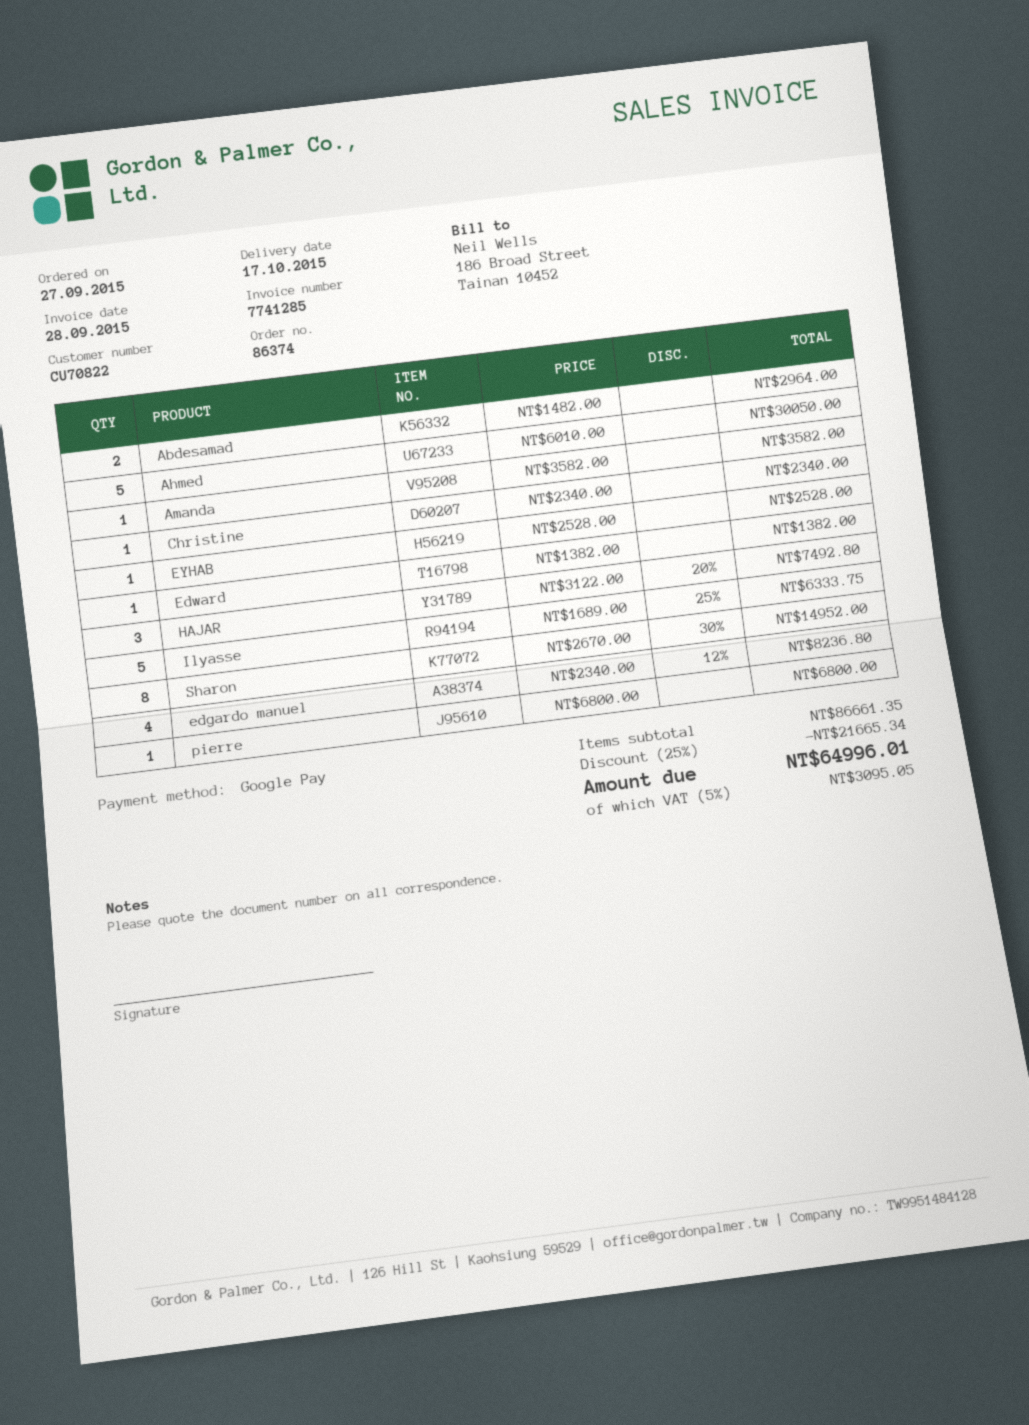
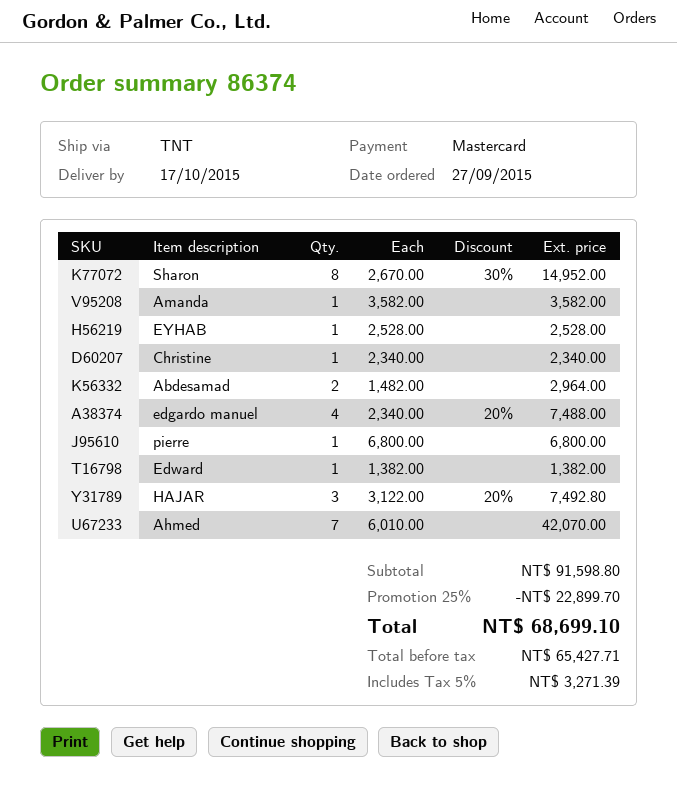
payment method: Google Pay -> Mastercard
Ahmed: 5 x 6010.00 = 30050.00 -> 7 x 6010.00 = 42070.00
Ilyasse: 5 x 1689.00 - 25% = 6333.75 -> none
edgardo manuel: 4 x 2340.00 - 12% = 8236.80 -> 4 x 2340.00 - 20% = 7488.00
subtotal: 86661.35 -> 91598.80
discount: 25% = 21665.34 -> 25% = 22899.70
tax: 5% = 3095.05 -> 5% = 3271.39
total: 64996.01 -> 68699.10

